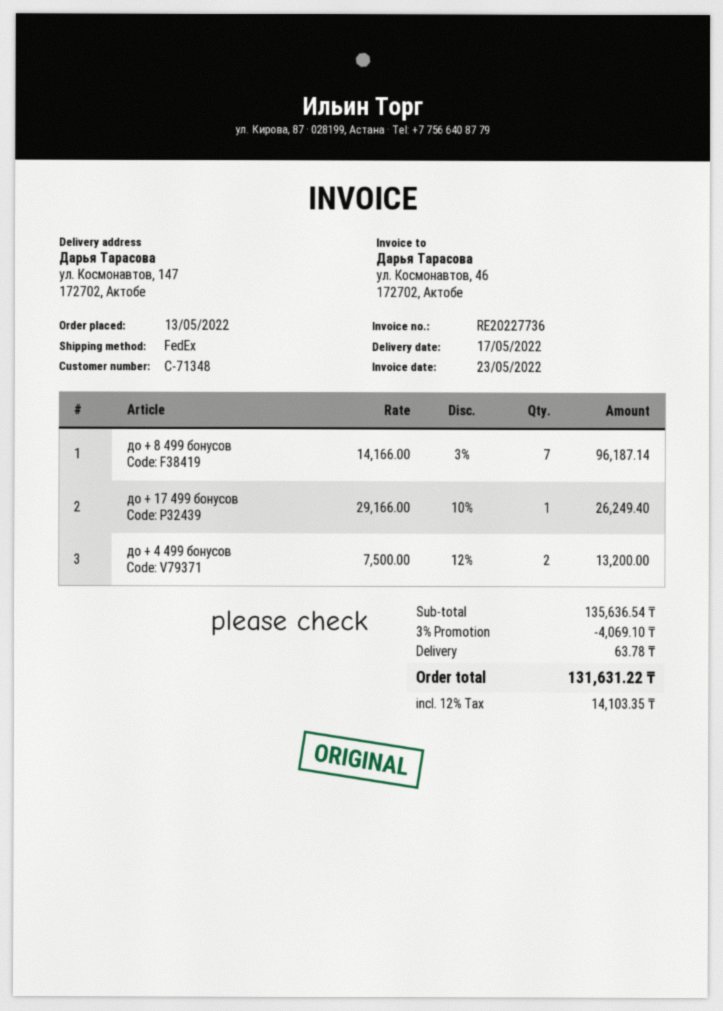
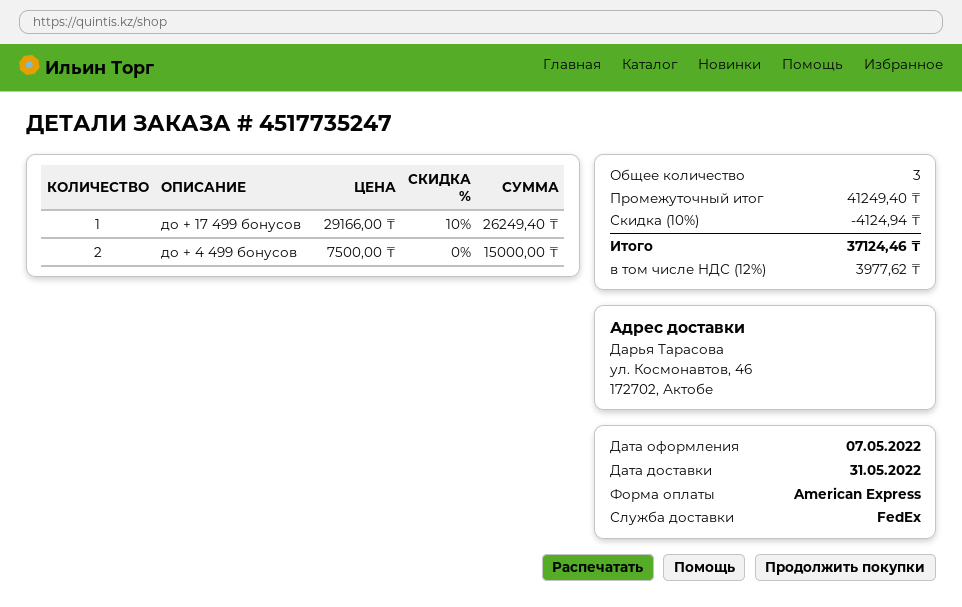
order date: 2022-05-13 -> 2022-05-07
delivery date: 2022-05-17 -> 2022-05-31
ship to: ул. Космонавтов, 147, 172702, Актобе -> ул. Космонавтов, 46, 172702, Актобе
до + 8 499 бонусов: 7 x 14166.00 - 3% = 96187.14 -> none
до + 4 499 бонусов: 2 x 7500.00 - 12% = 13200.00 -> 2 x 7500.00 = 15000.00
subtotal: 135636.54 -> 41249.40
discount: 3% = 4069.10 -> 10% = 4124.94
shipping: 63.78 -> none
tax: 12% = 14103.35 -> 12% = 3977.62
total: 131631.22 -> 37124.46

